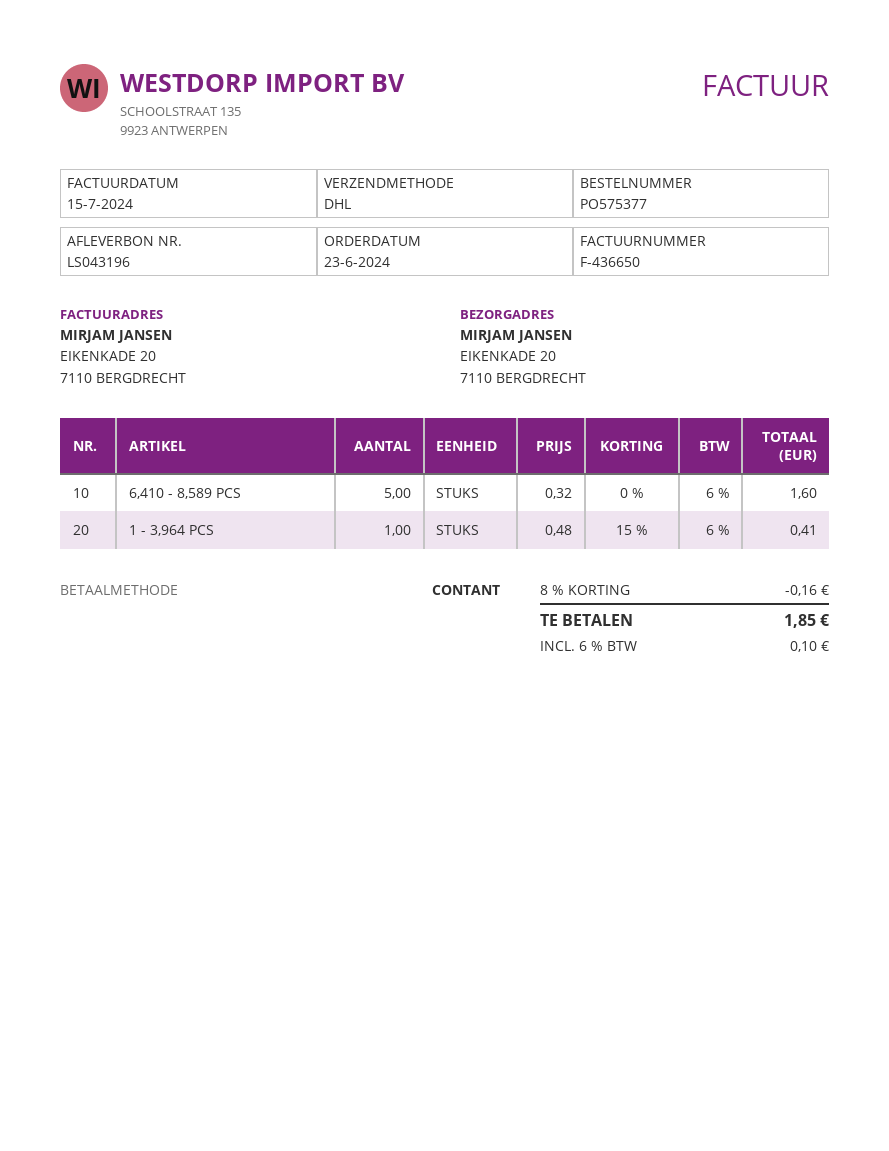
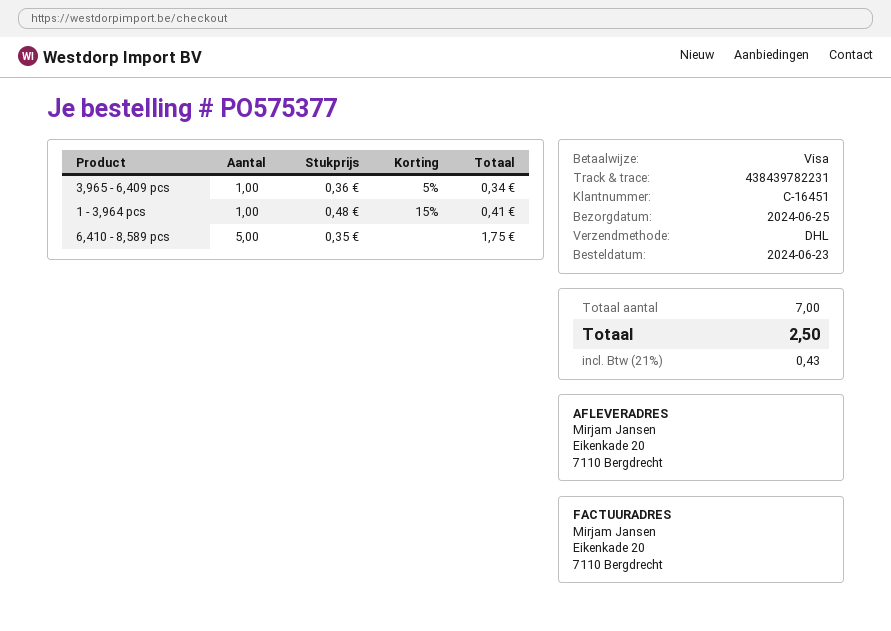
payment method: cash -> Visa
6,410 - 8,589 PCS: 5 x 0.32 = 1.60 -> 5 x 0.35 = 1.75
3,965 - 6,409 pcs: none -> 1 x 0.36 - 5% = 0.34
discount: 8% = 0.16 -> none
tax: 6% = 0.10 -> 21% = 0.43
total: 1.85 -> 2.50

